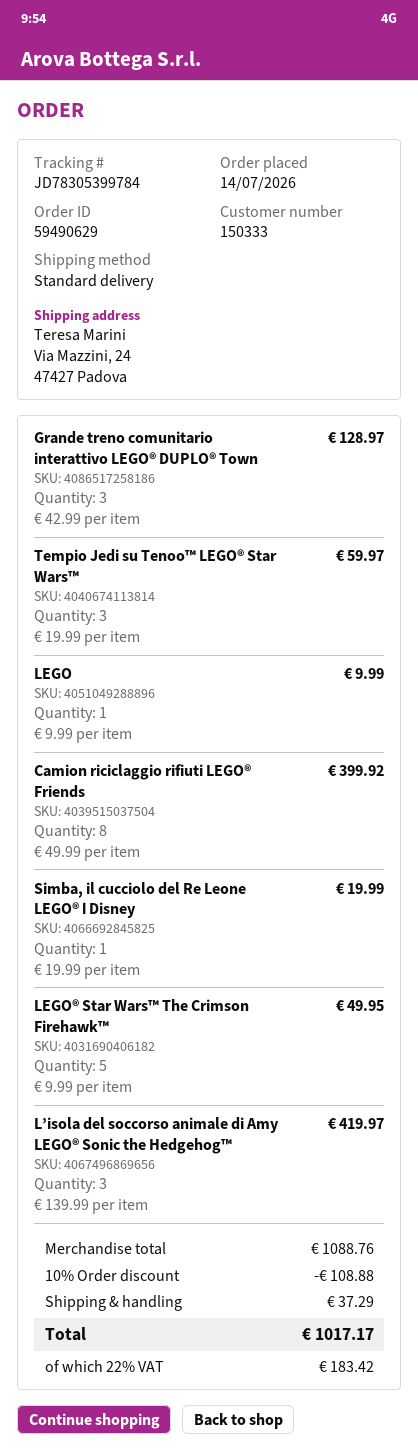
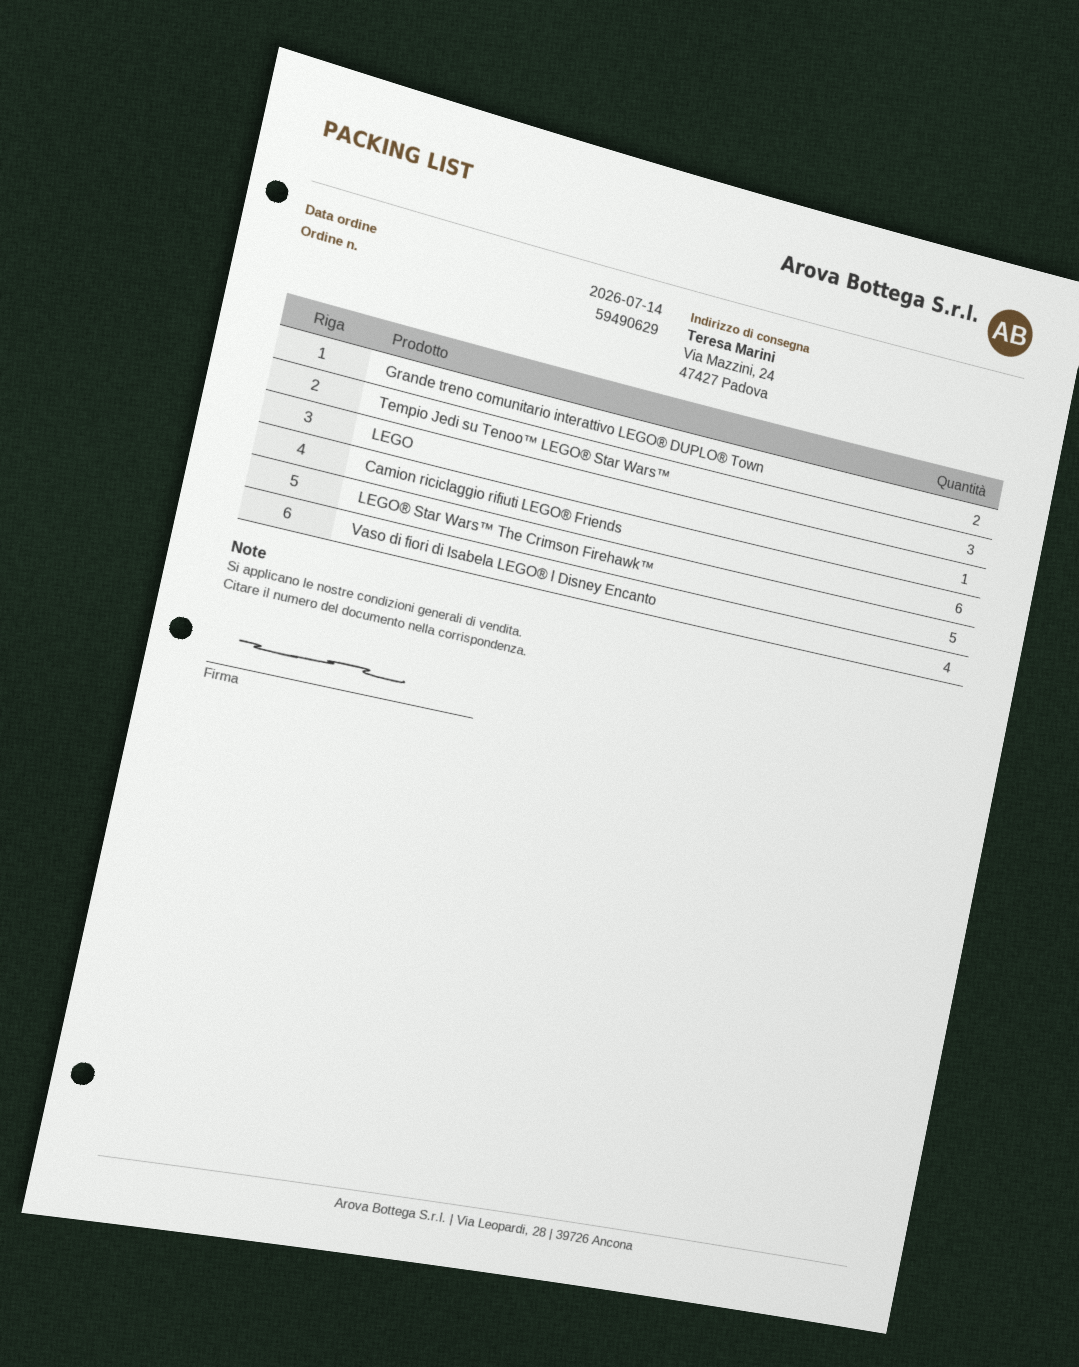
Grande treno comunitario interattivo LEGO® DUPLO® Town: 3 -> 2
Camion riciclaggio rifiuti LEGO® Friends: 8 -> 6
Simba, il cucciolo del Re Leone LEGO® ǀ Disney: 1 -> none
L’isola del soccorso animale di Amy LEGO® Sonic the Hedgehog™: 3 -> none
Vaso di fiori di Isabela LEGO® ǀ Disney Encanto: none -> 4

